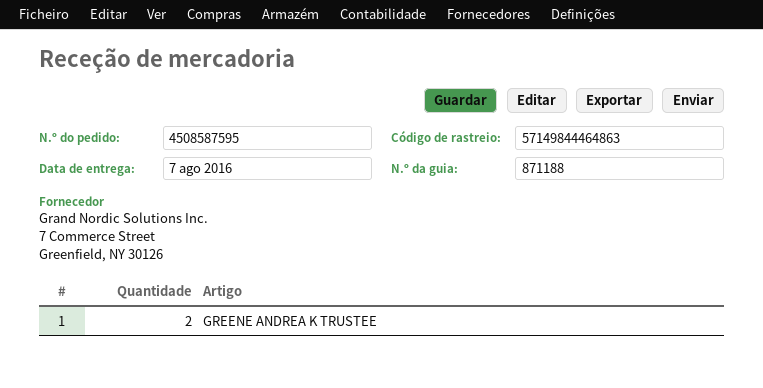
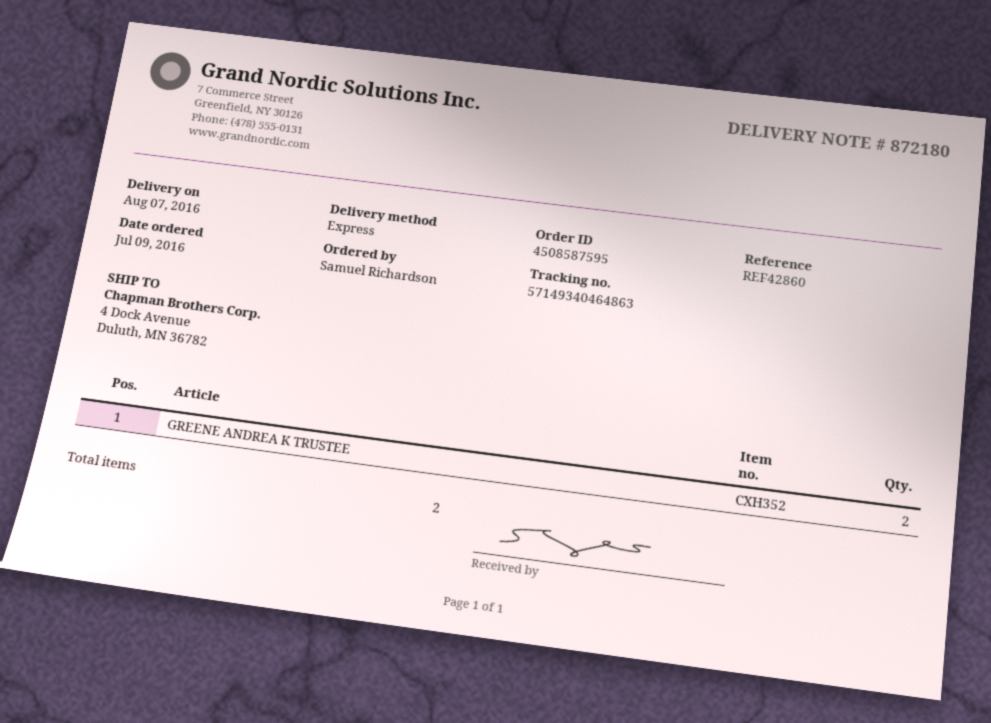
delivery note number: 871188 -> 872180
tracking number: 57149844464863 -> 57149340464863

